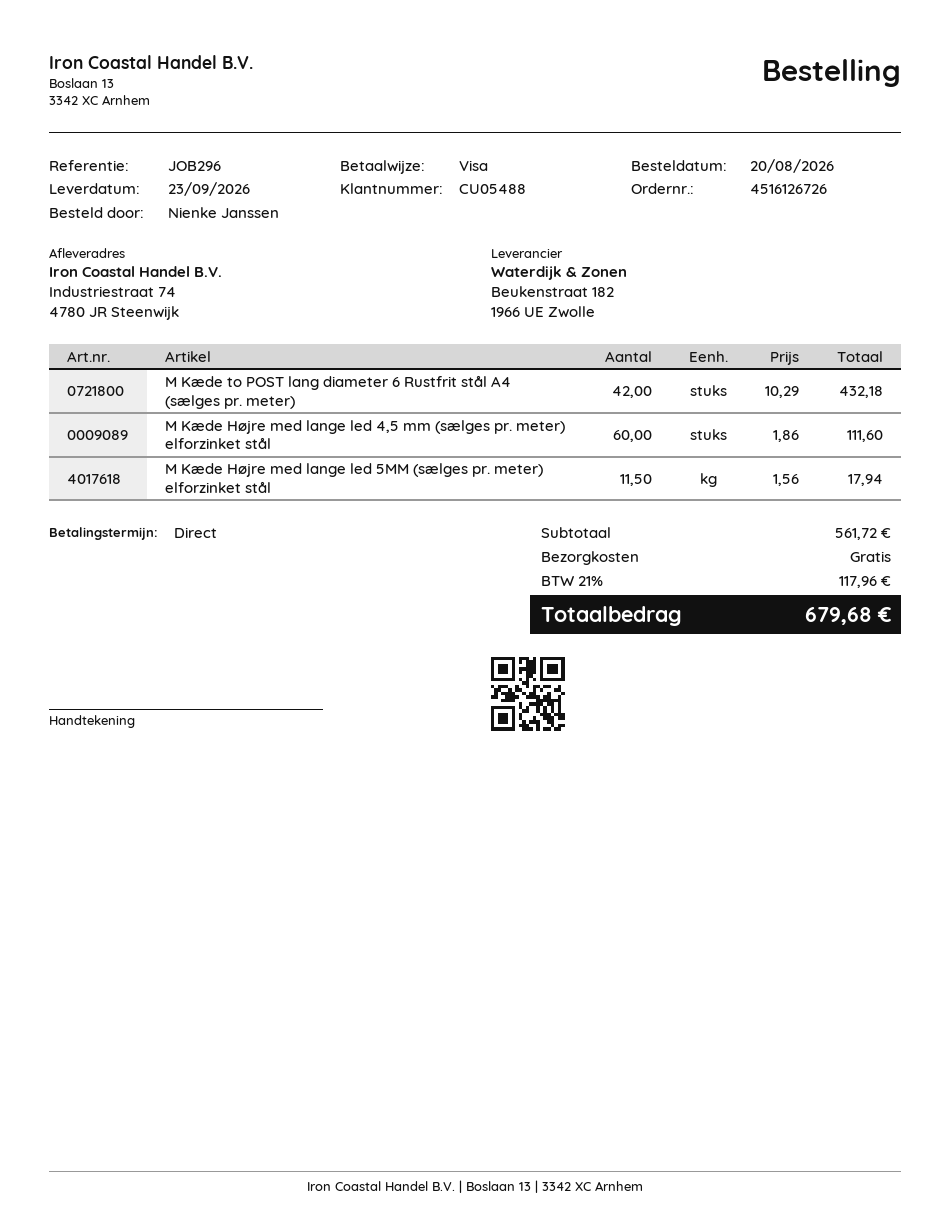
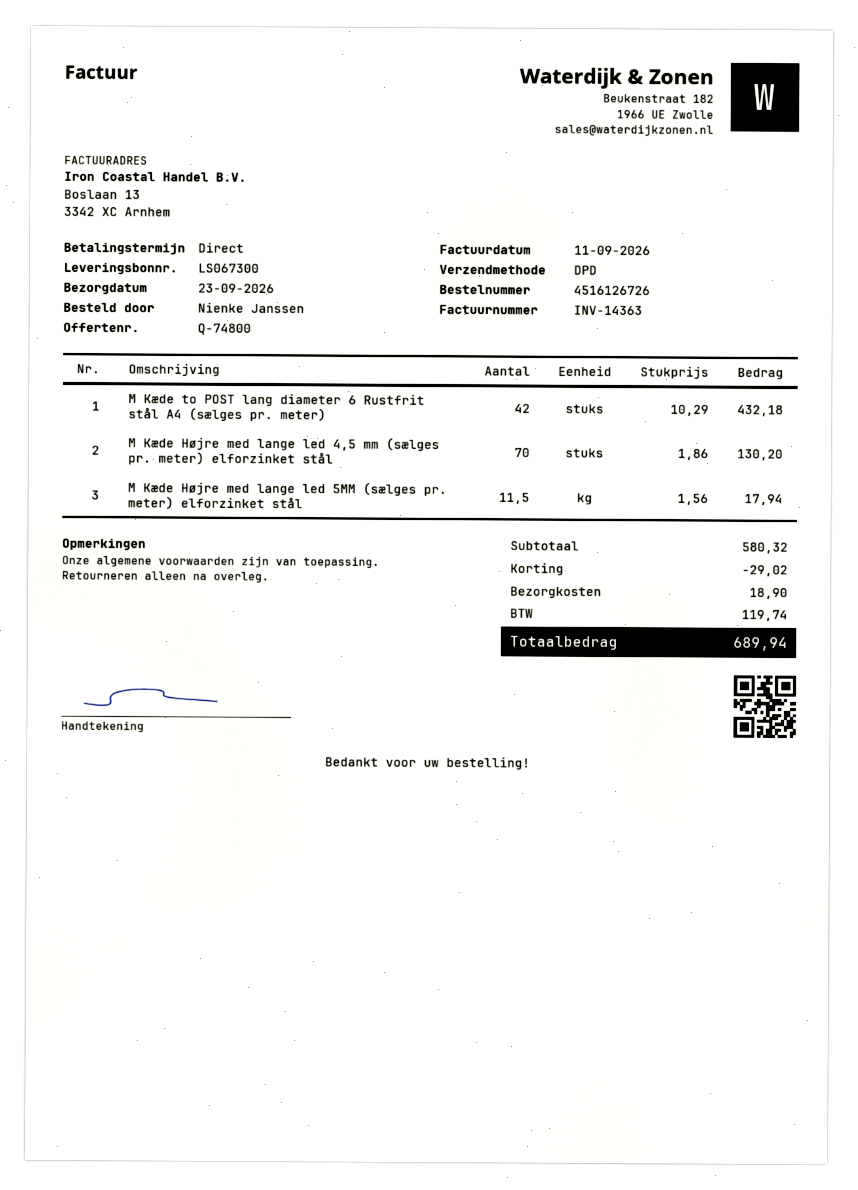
M Kæde Højre med lange led 4,5 mm (sælges pr. meter) elforzinket stål: 60 x 1.86 = 111.60 -> 70 x 1.86 = 130.20
subtotal: 561.72 -> 580.32
discount: none -> 29.02
shipping: 0.00 -> 18.90
tax: 117.96 -> 119.74
total: 679.68 -> 689.94

